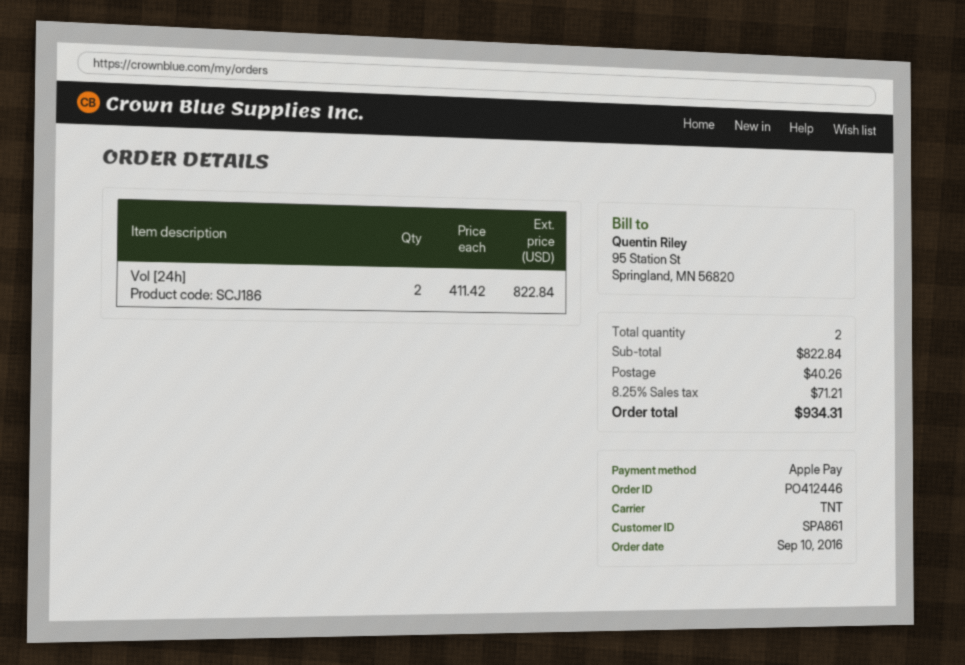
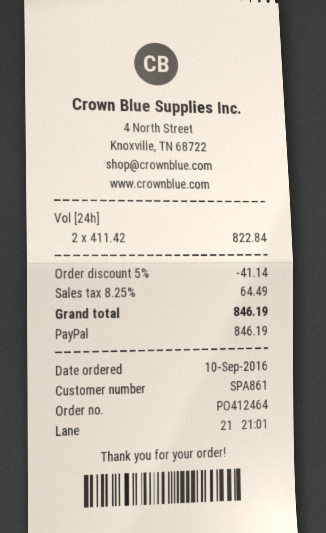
order number: PO412446 -> PO412464
payment method: Apple Pay -> PayPal
discount: none -> 5% = 41.14
shipping: 40.26 -> none
tax: 8.25% = 71.21 -> 8.25% = 64.49
total: 934.31 -> 846.19

